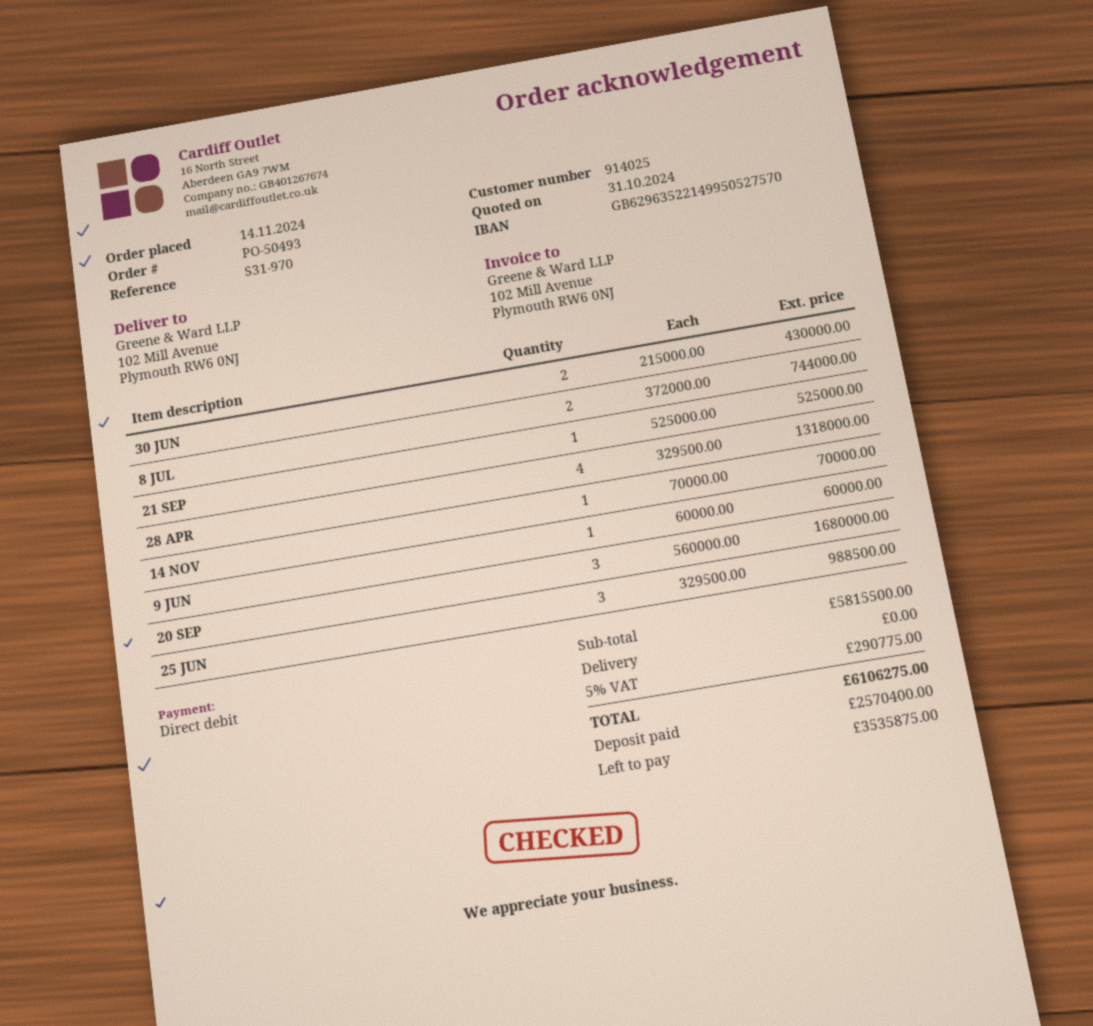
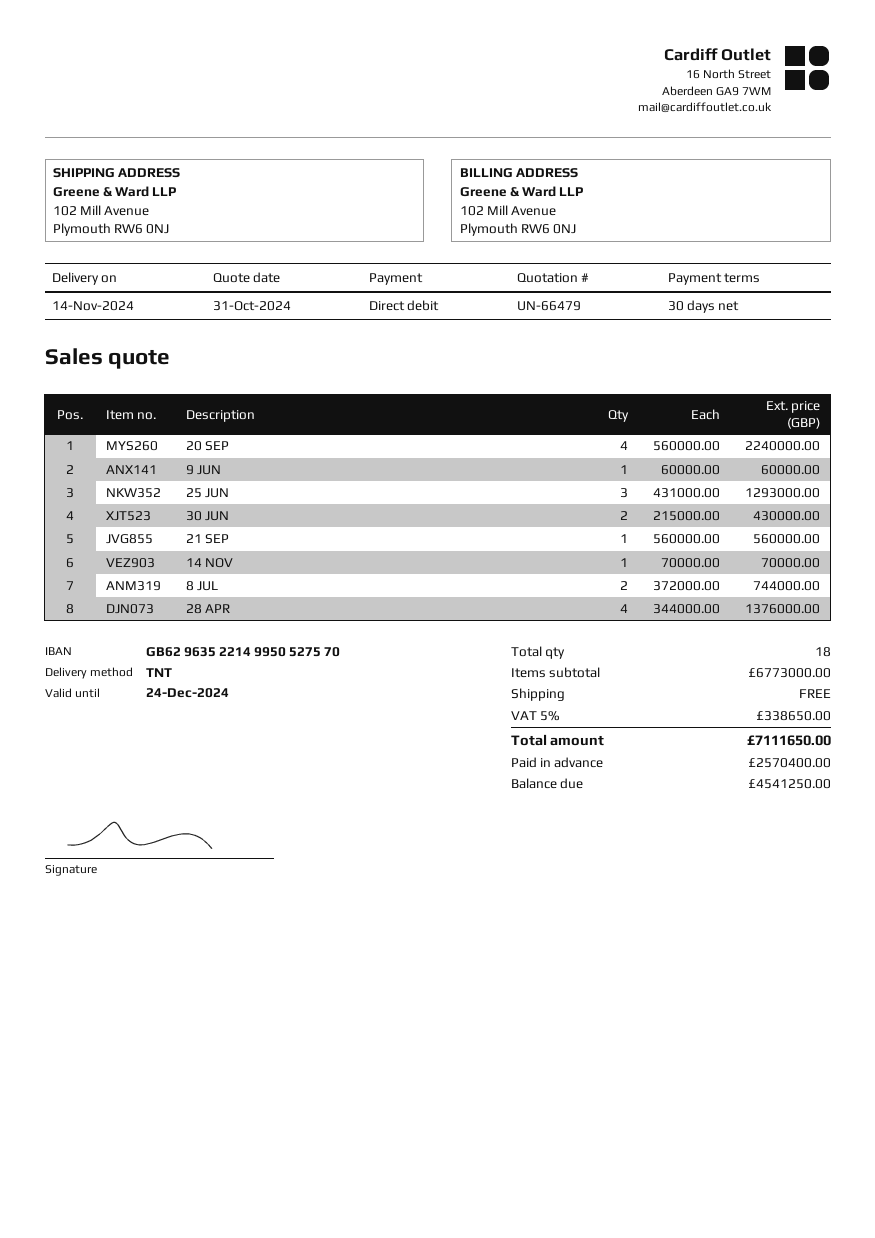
21 SEP: 1 x 525000.00 = 525000.00 -> 1 x 560000.00 = 560000.00
28 APR: 4 x 329500.00 = 1318000.00 -> 4 x 344000.00 = 1376000.00
20 SEP: 3 x 560000.00 = 1680000.00 -> 4 x 560000.00 = 2240000.00
25 JUN: 3 x 329500.00 = 988500.00 -> 3 x 431000.00 = 1293000.00
subtotal: 5815500.00 -> 6773000.00
tax: 5% = 290775.00 -> 5% = 338650.00
total: 6106275.00 -> 7111650.00
balance: 3535875.00 -> 4541250.00

